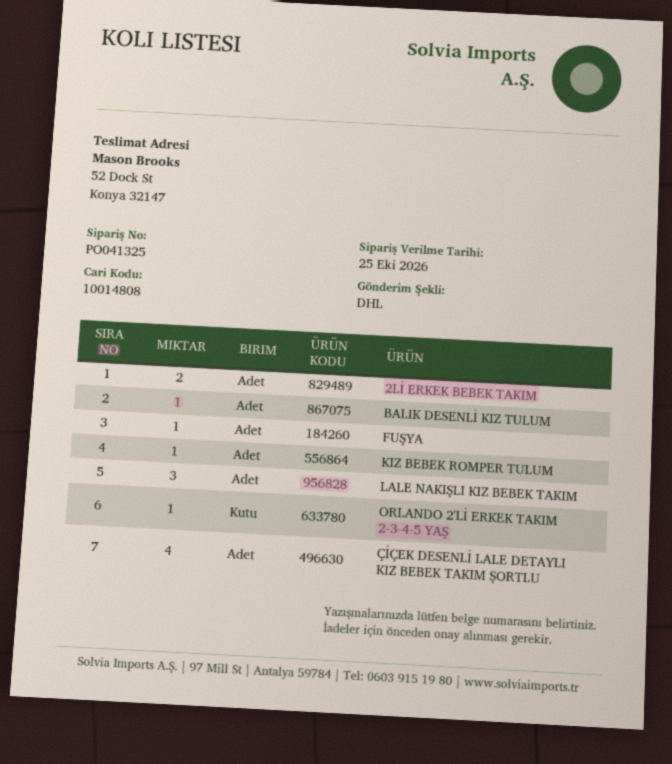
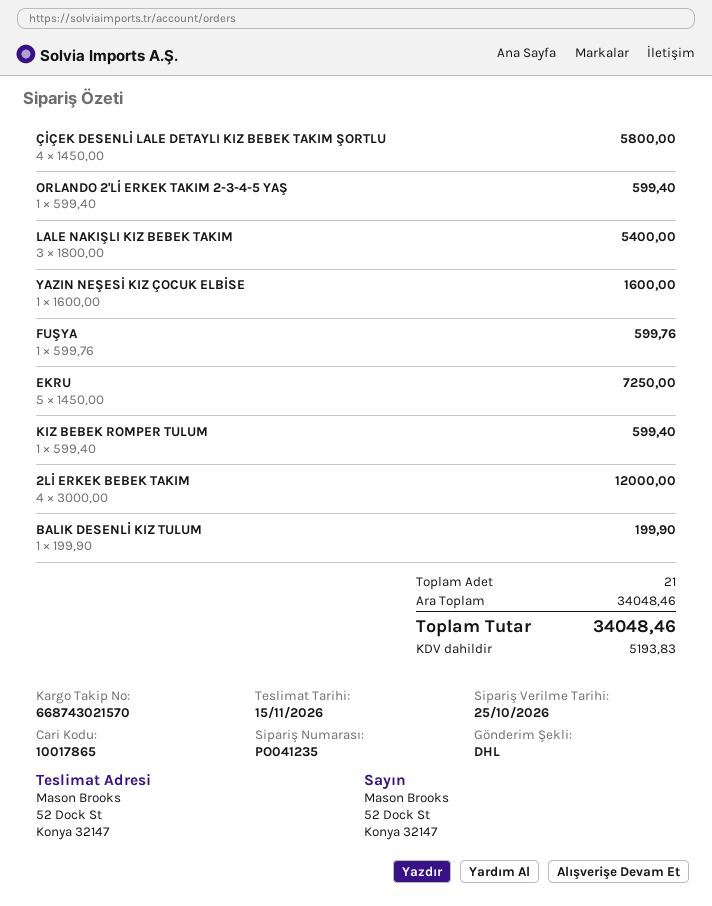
order number: PO041325 -> PO041235
customer number: 10014808 -> 10017865
2Lİ ERKEK BEBEK TAKIM: 2 -> 4
YAZIN NEŞESİ KIZ ÇOCUK ELBİSE: none -> 1
EKRU: none -> 5

